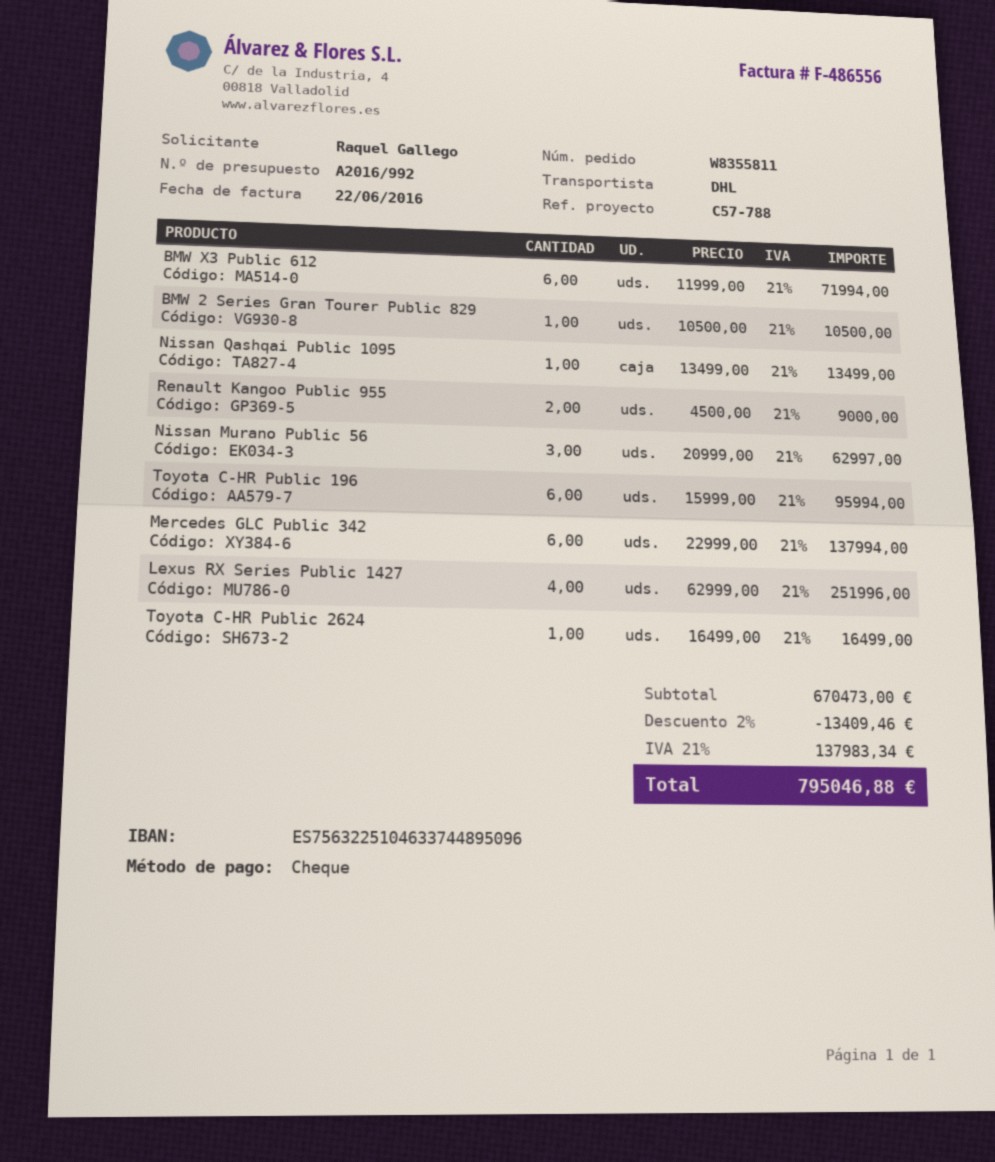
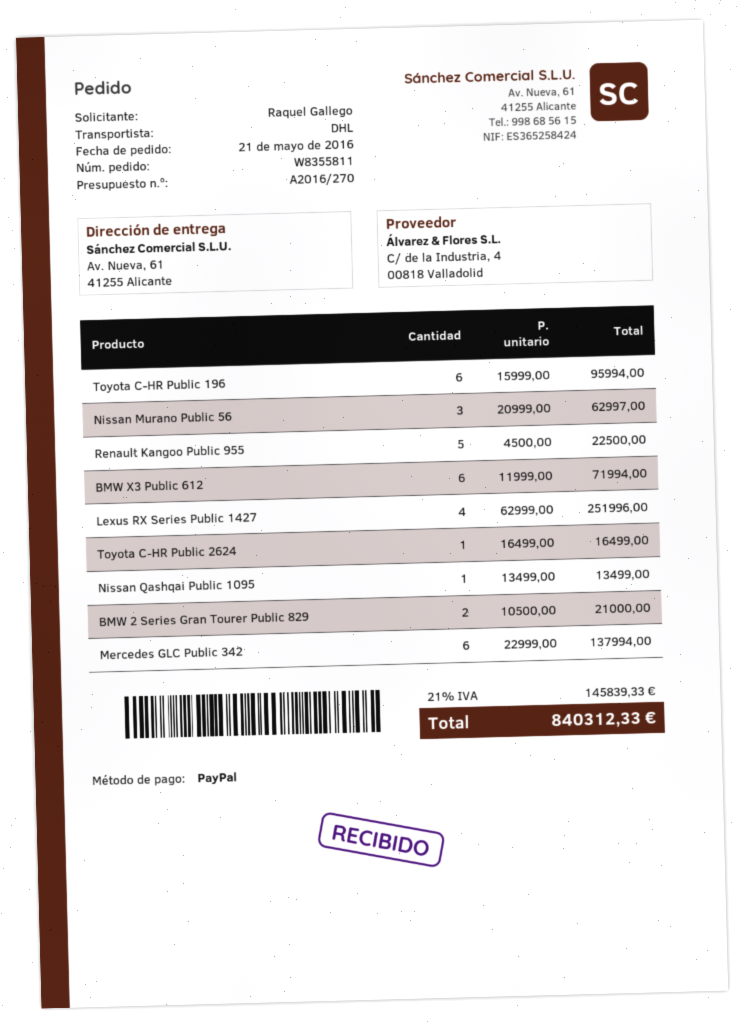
quote number: A2016/992 -> A2016/270
payment method: cheque -> PayPal
BMW 2 Series Gran Tourer Public 829: 1 x 10500.00 = 10500.00 -> 2 x 10500.00 = 21000.00
Renault Kangoo Public 955: 2 x 4500.00 = 9000.00 -> 5 x 4500.00 = 22500.00
discount: 2% = 13409.46 -> none
tax: 21% = 137983.34 -> 21% = 145839.33
total: 795046.88 -> 840312.33

